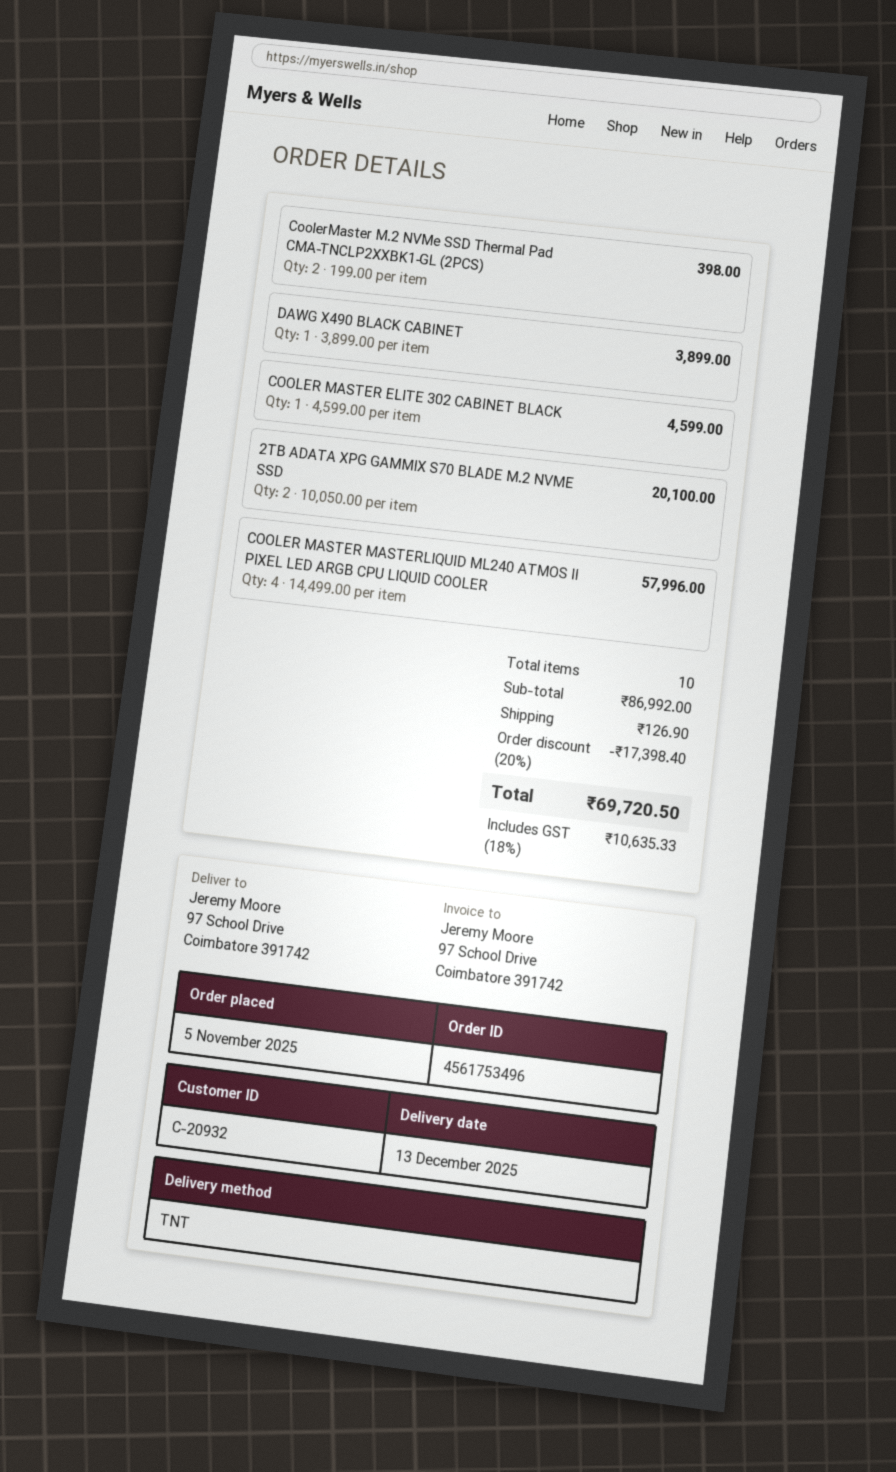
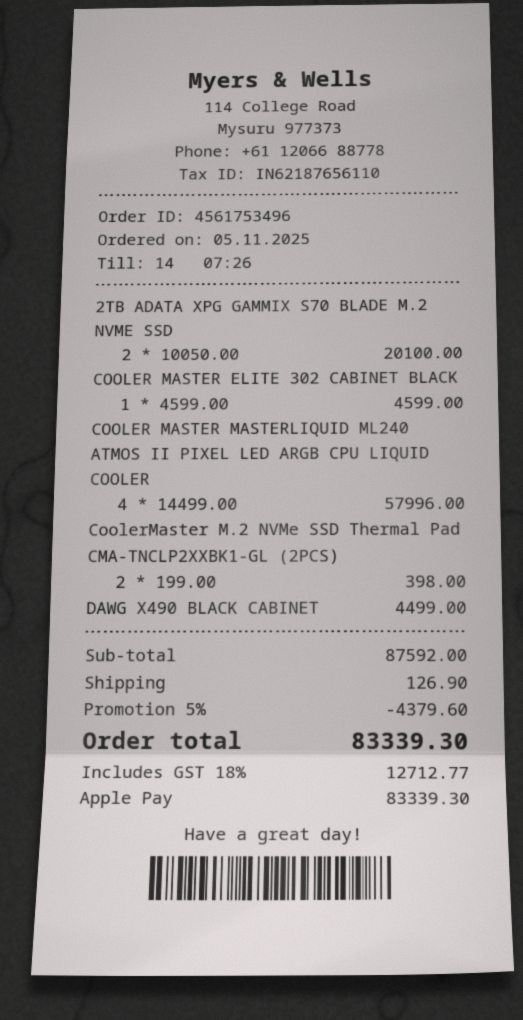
DAWG X490 BLACK CABINET: 1 x 3899.00 = 3899.00 -> 1 x 4499.00 = 4499.00
subtotal: 86992.00 -> 87592.00
discount: 20% = 17398.40 -> 5% = 4379.60
tax: 18% = 10635.33 -> 18% = 12712.77
total: 69720.50 -> 83339.30

